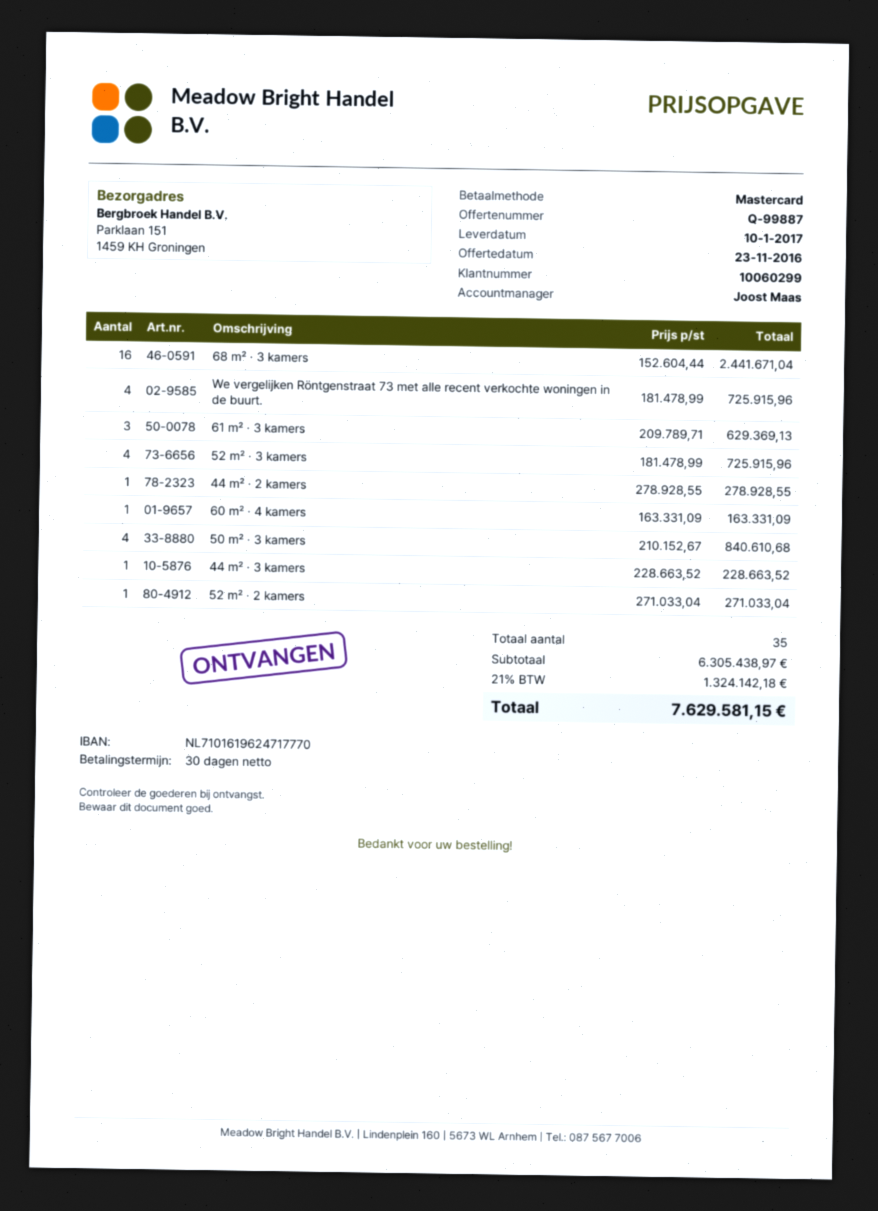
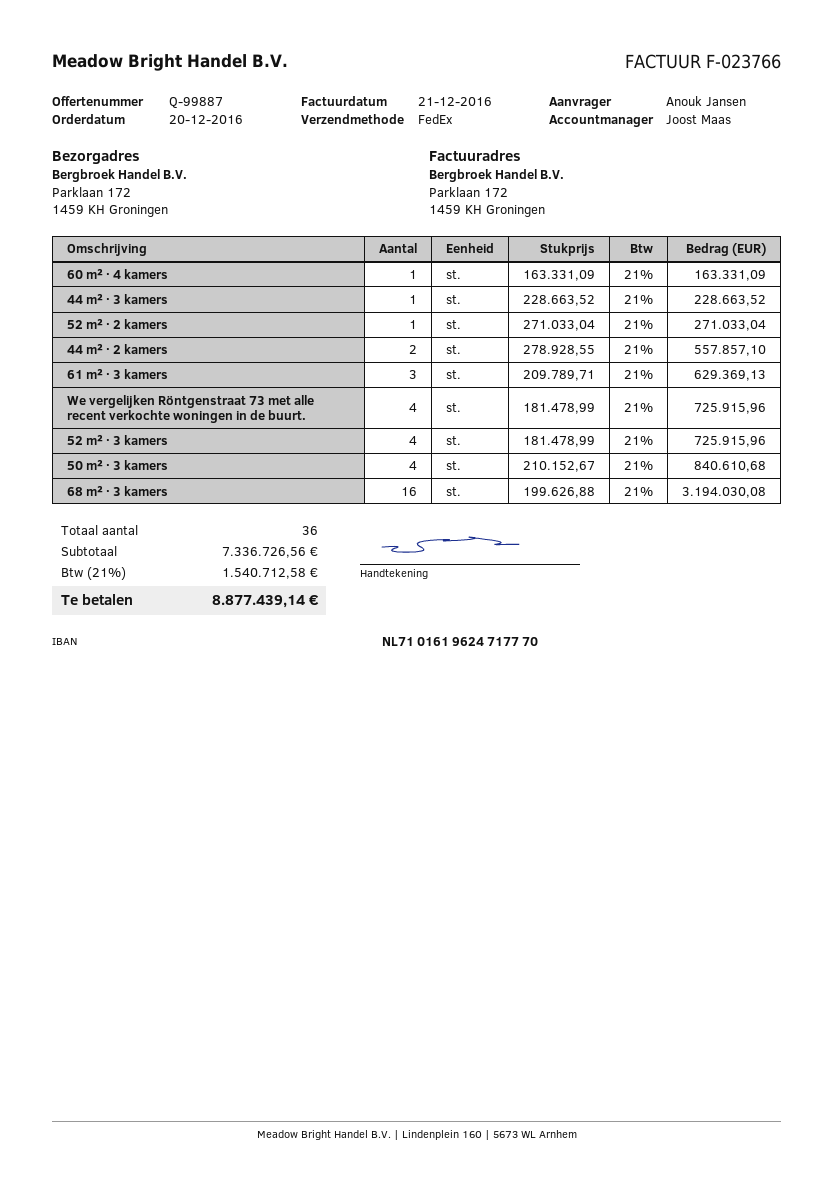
ship to: Parklaan 151, 1459 KH Groningen -> Parklaan 172, 1459 KH Groningen
68 m² · 3 kamers: 16 x 152604.44 = 2441671.04 -> 16 x 199626.88 = 3194030.08
44 m² · 2 kamers: 1 x 278928.55 = 278928.55 -> 2 x 278928.55 = 557857.10
total quantity: 35 -> 36
subtotal: 6305438.97 -> 7336726.56
tax: 21% = 1324142.18 -> 21% = 1540712.58
total: 7629581.15 -> 8877439.14

